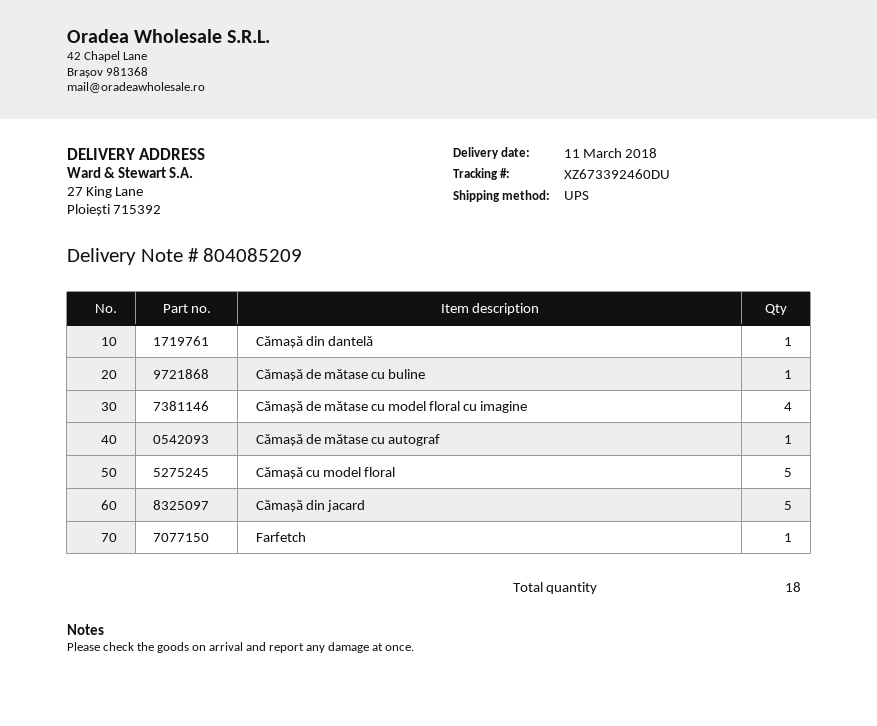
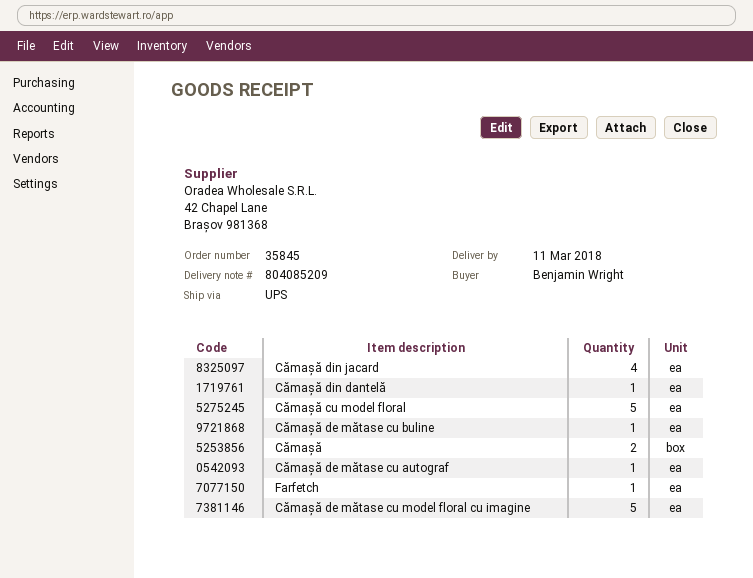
Cămașă de mătase cu model floral cu imagine: 4 -> 5
Cămașă din jacard: 5 -> 4
Cămașă: none -> 2

